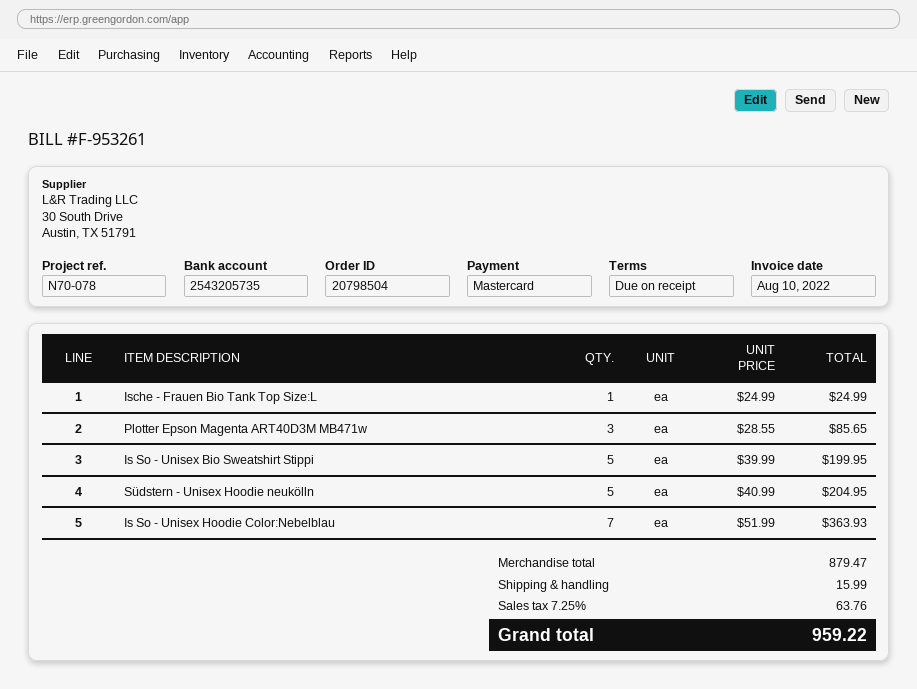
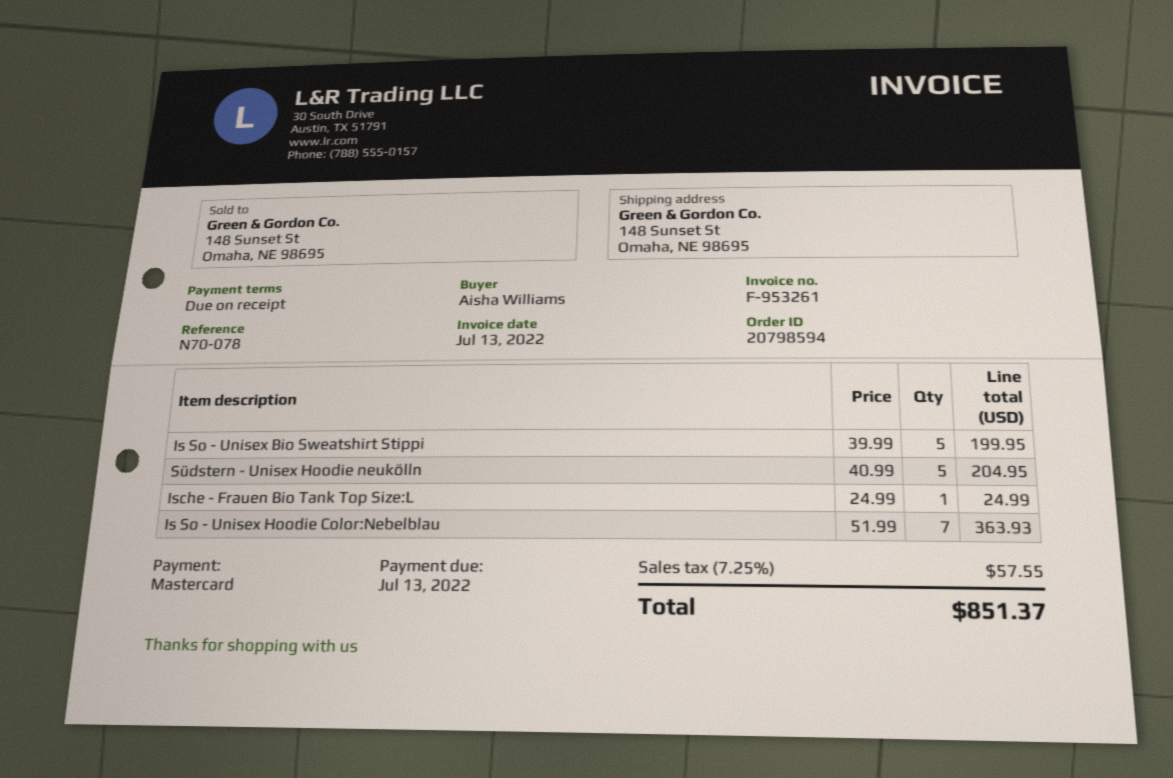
order number: 20798504 -> 20798594
invoice date: 2022-08-10 -> 2022-07-13
Plotter Epson Magenta ART40D3M MB471w: 3 x 28.55 = 85.65 -> none
shipping: 15.99 -> none
tax: 7.25% = 63.76 -> 7.25% = 57.55
total: 959.22 -> 851.37

